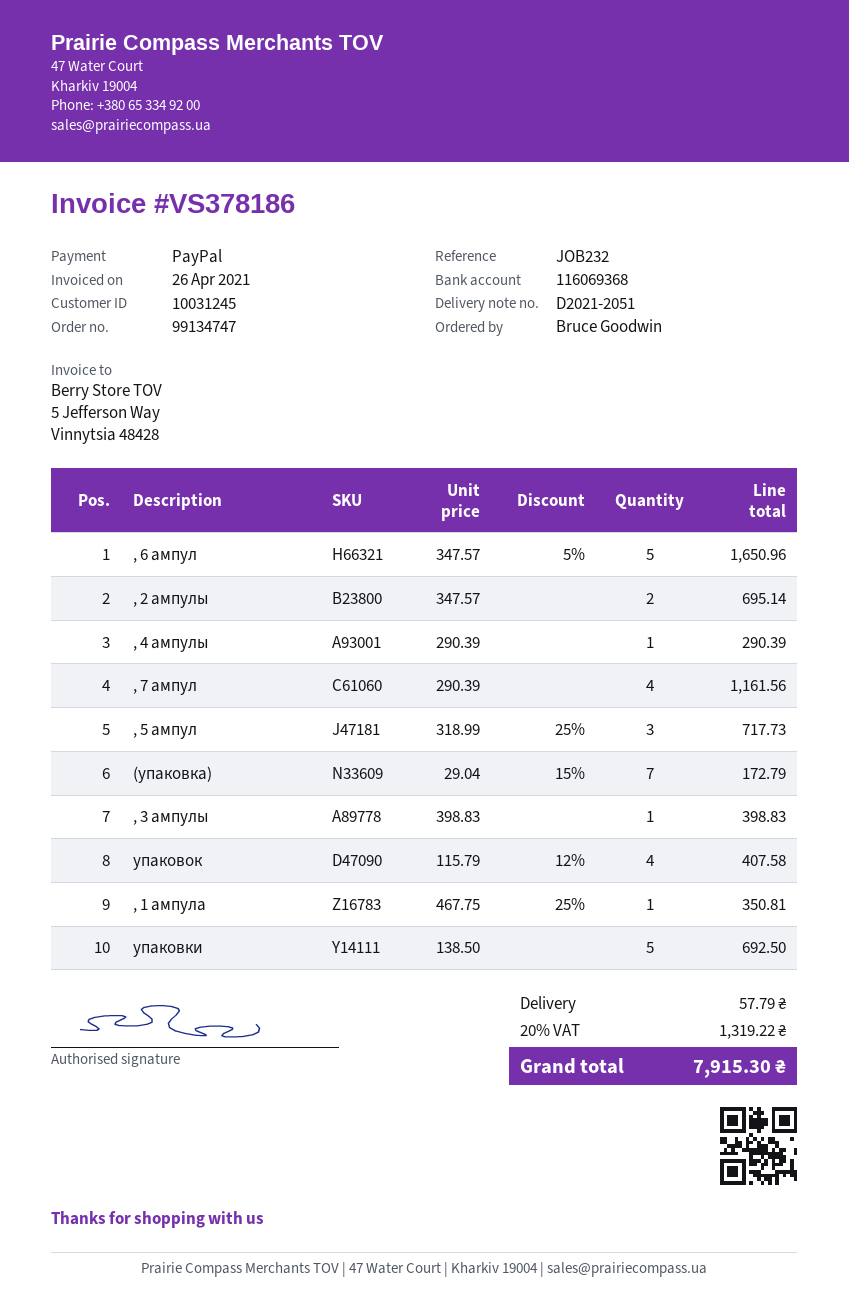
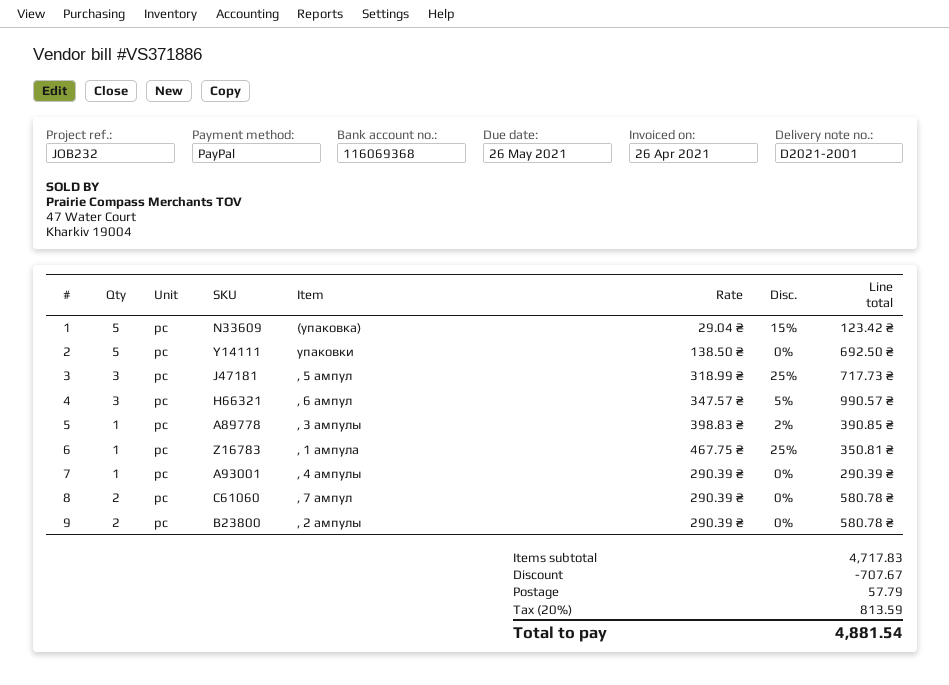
delivery note number: D2021-2051 -> D2021-2001
invoice number: VS378186 -> VS371886
, 6 ампул: 5 x 347.57 - 5% = 1650.96 -> 3 x 347.57 - 5% = 990.57
, 2 ампулы: 2 x 347.57 = 695.14 -> 2 x 290.39 = 580.78
, 7 ампул: 4 x 290.39 = 1161.56 -> 2 x 290.39 = 580.78
(упаковка): 7 x 29.04 - 15% = 172.79 -> 5 x 29.04 - 15% = 123.42
, 3 ампулы: 1 x 398.83 = 398.83 -> 1 x 398.83 - 2% = 390.85
упаковок: 4 x 115.79 - 12% = 407.58 -> none
discount: none -> 707.67
tax: 20% = 1319.22 -> 20% = 813.59
total: 7915.30 -> 4881.54

